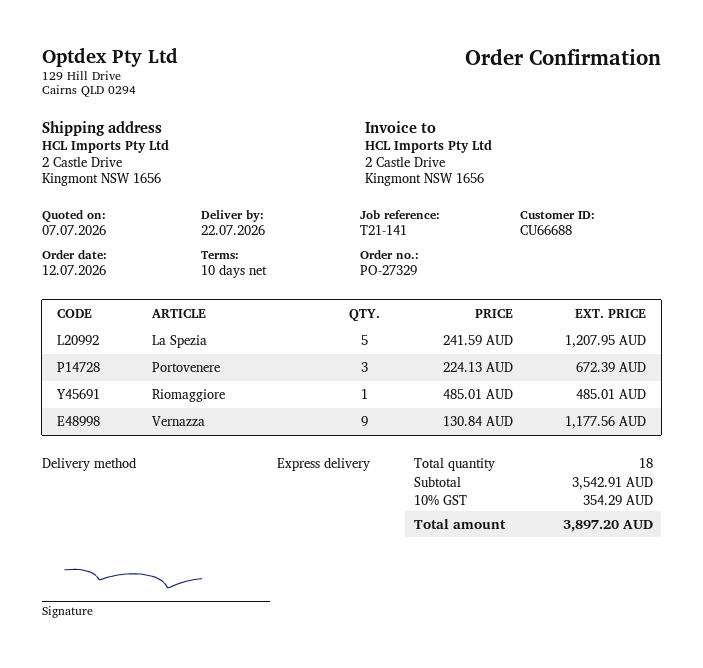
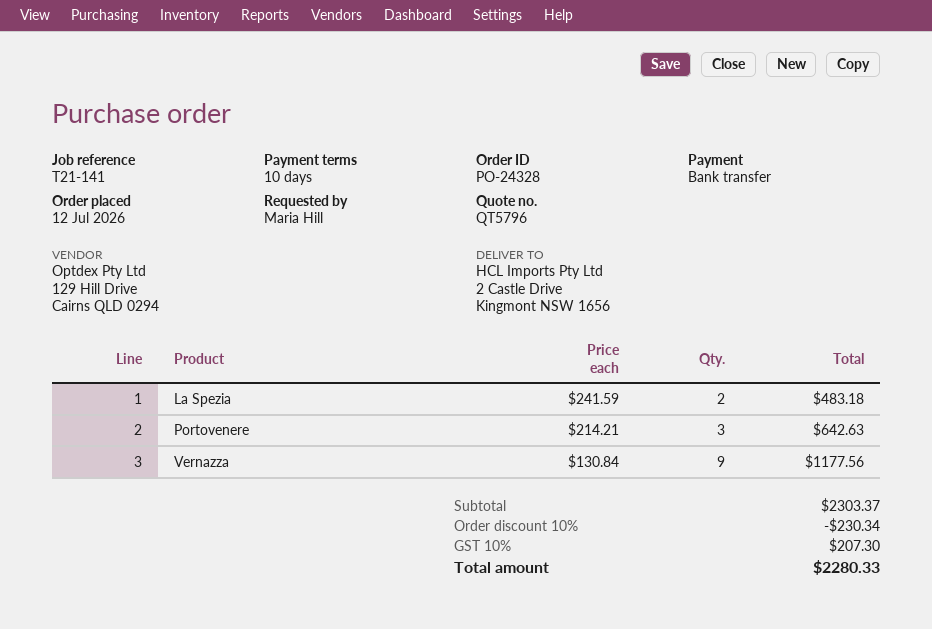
order number: PO-27329 -> PO-24328
La Spezia: 5 x 241.59 = 1207.95 -> 2 x 241.59 = 483.18
Portovenere: 3 x 224.13 = 672.39 -> 3 x 214.21 = 642.63
Riomaggiore: 1 x 485.01 = 485.01 -> none
subtotal: 3542.91 -> 2303.37
discount: none -> 10% = 230.34
tax: 10% = 354.29 -> 10% = 207.30
total: 3897.20 -> 2280.33

